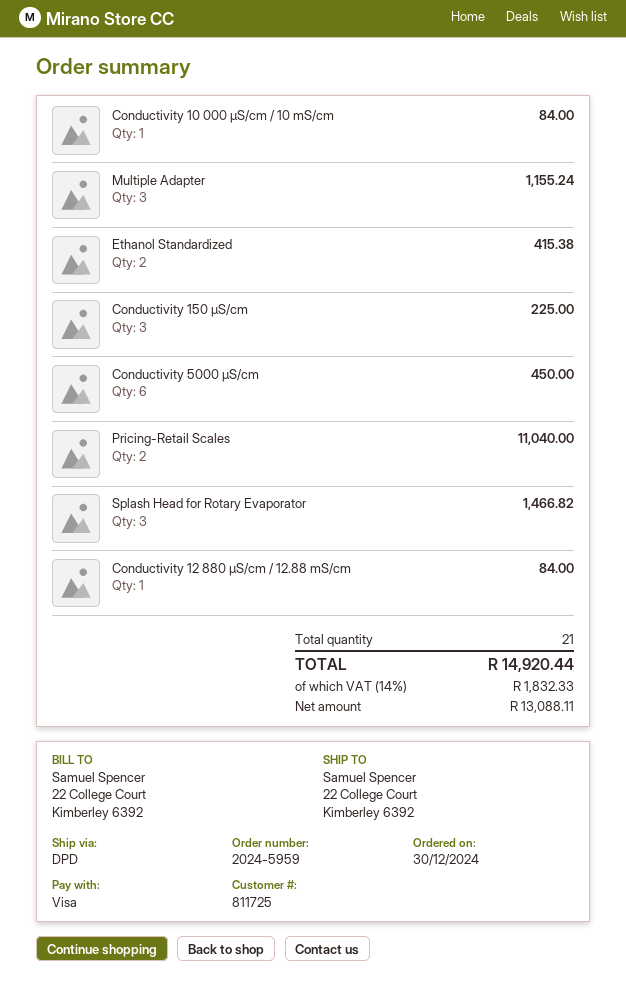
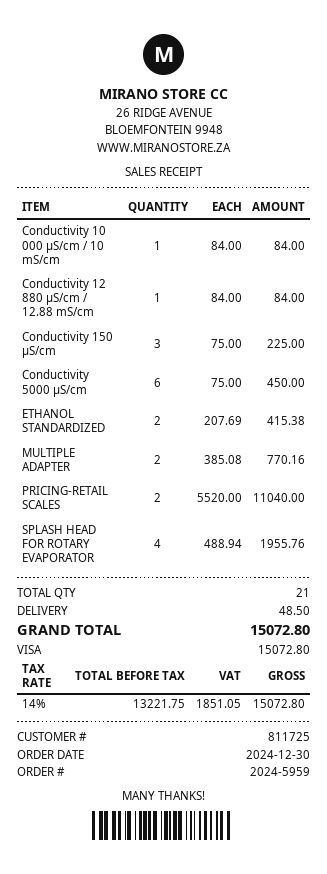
Multiple Adapter: 3 for 1155.24 -> 2 for 770.16
Splash Head for Rotary Evaporator: 3 for 1466.82 -> 4 for 1955.76
shipping: none -> 48.50
net: 13088.11 -> 13221.75
tax: 14% = 1832.33 -> 14% = 1851.05
total: 14920.44 -> 15072.80

